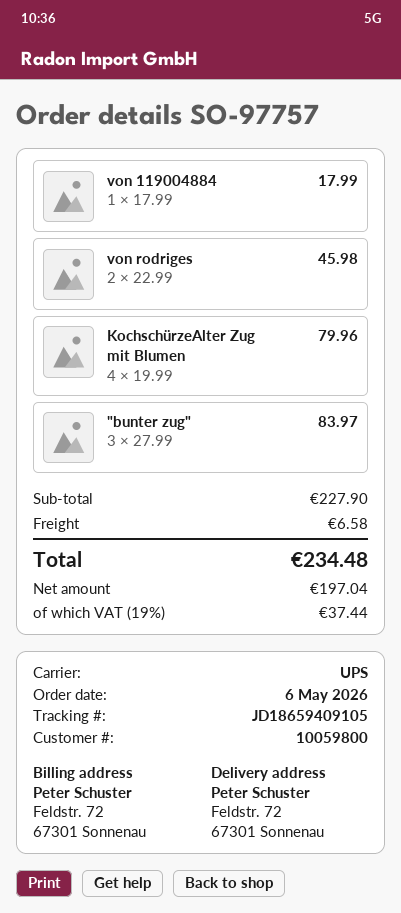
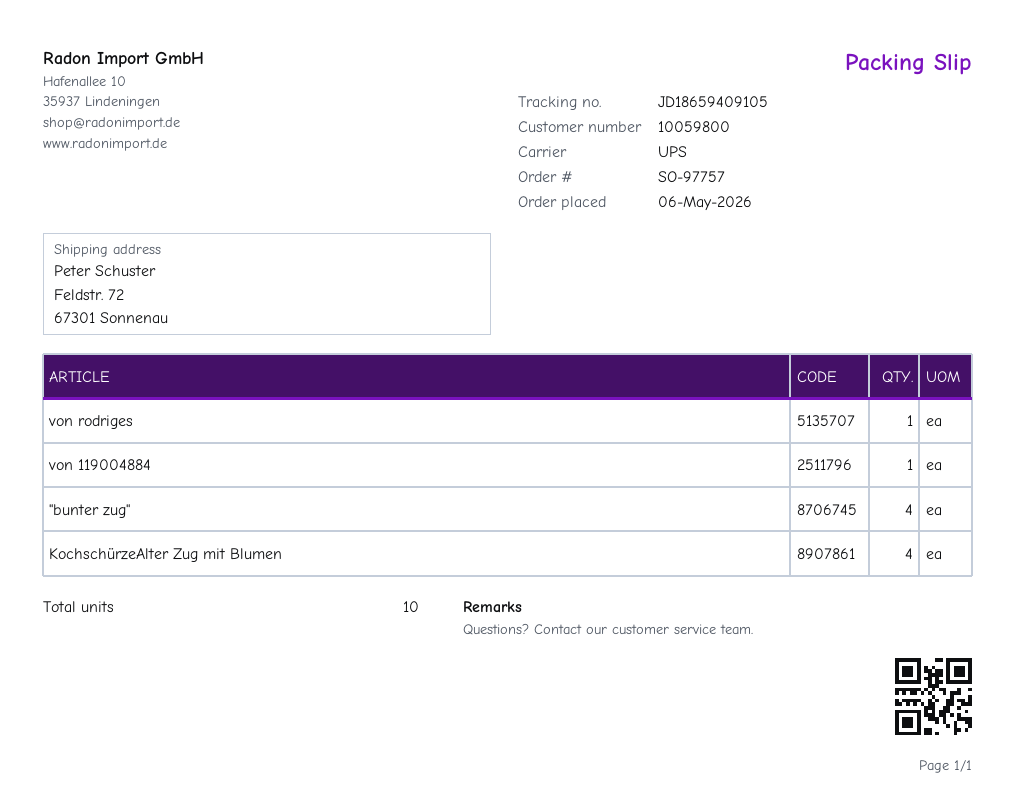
von rodriges: 2 -> 1
"bunter zug": 3 -> 4

